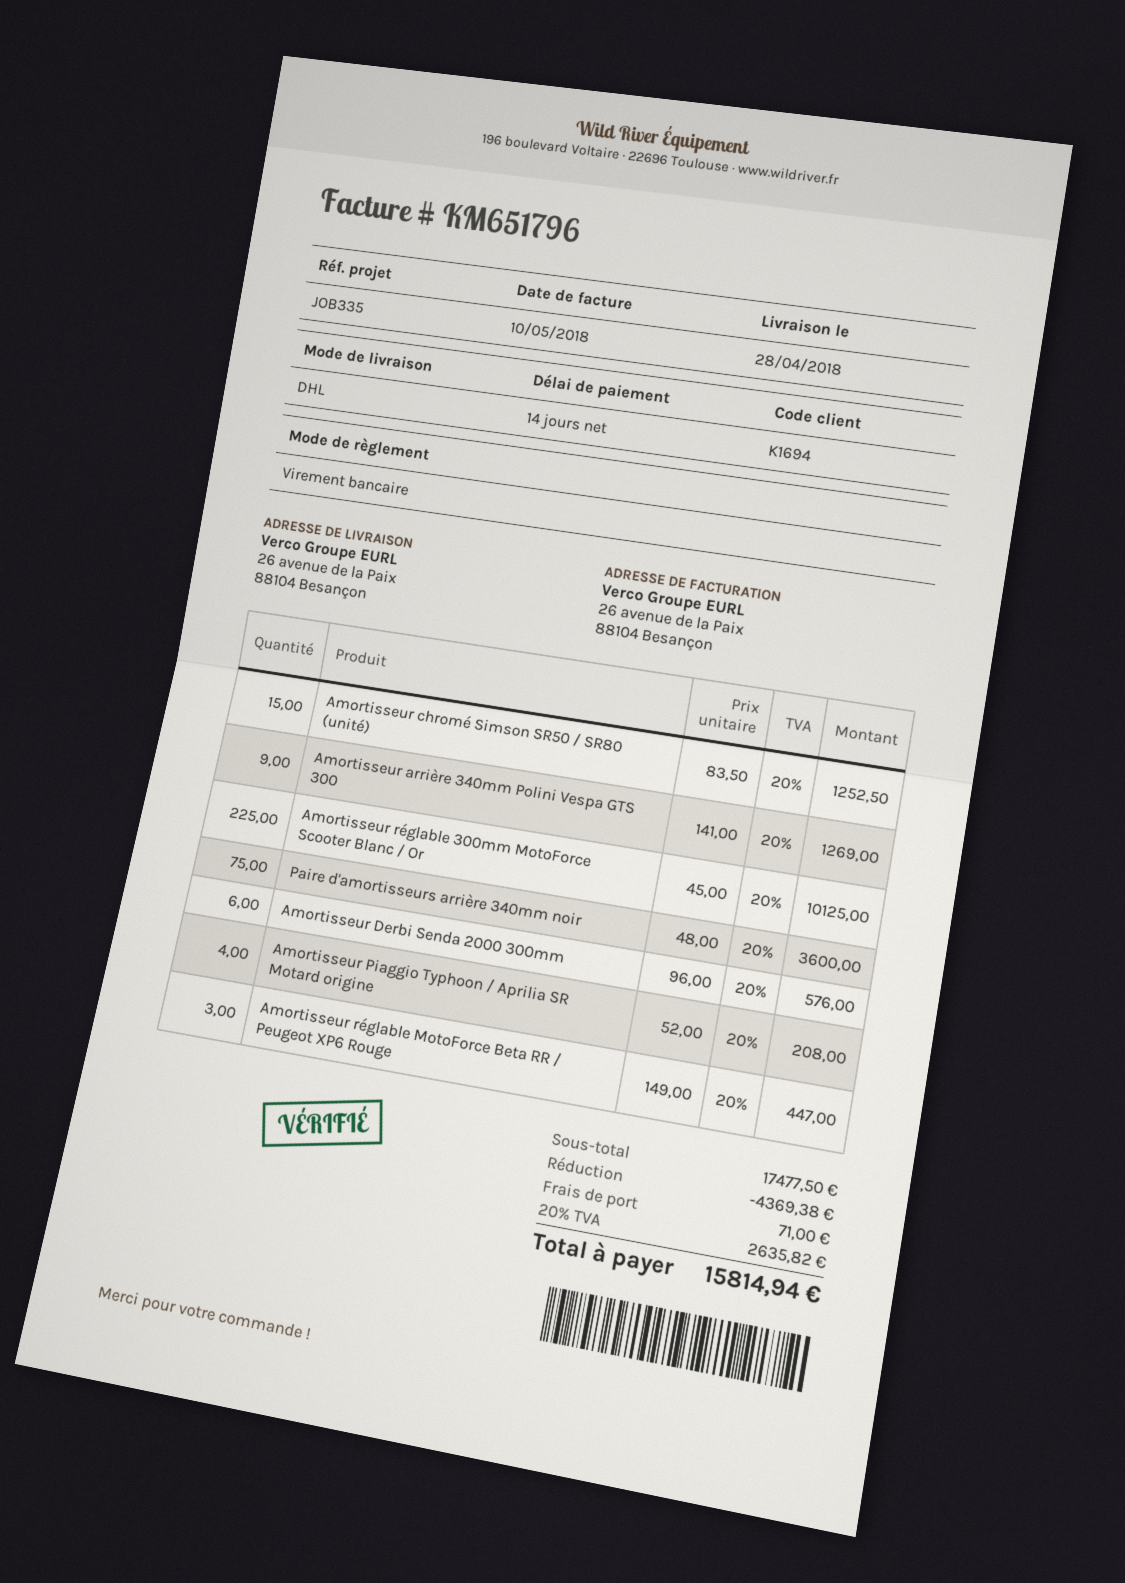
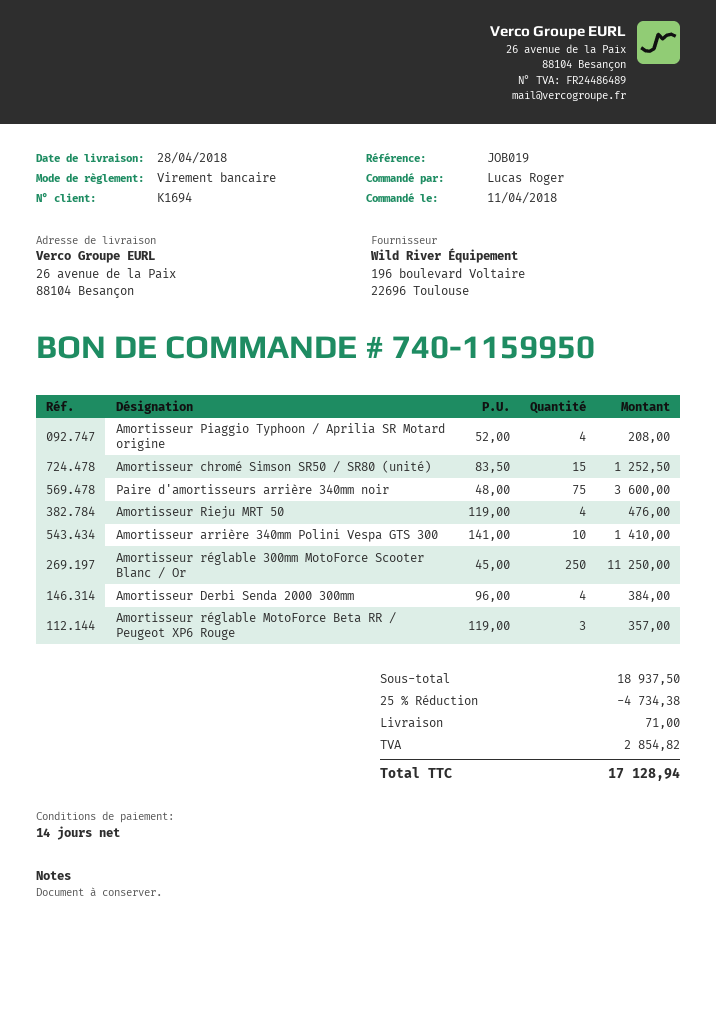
reference: JOB335 -> JOB019
Amortisseur arrière 340mm Polini Vespa GTS 300: 9 x 141.00 = 1269.00 -> 10 x 141.00 = 1410.00
Amortisseur réglable 300mm MotoForce Scooter Blanc / Or: 225 x 45.00 = 10125.00 -> 250 x 45.00 = 11250.00
Amortisseur Derbi Senda 2000 300mm: 6 x 96.00 = 576.00 -> 4 x 96.00 = 384.00
Amortisseur réglable MotoForce Beta RR / Peugeot XP6 Rouge: 3 x 149.00 = 447.00 -> 3 x 119.00 = 357.00
Amortisseur Rieju MRT 50: none -> 4 x 119.00 = 476.00
subtotal: 17477.50 -> 18937.50
discount: 4369.38 -> 4734.38
tax: 2635.82 -> 2854.82
total: 15814.94 -> 17128.94

